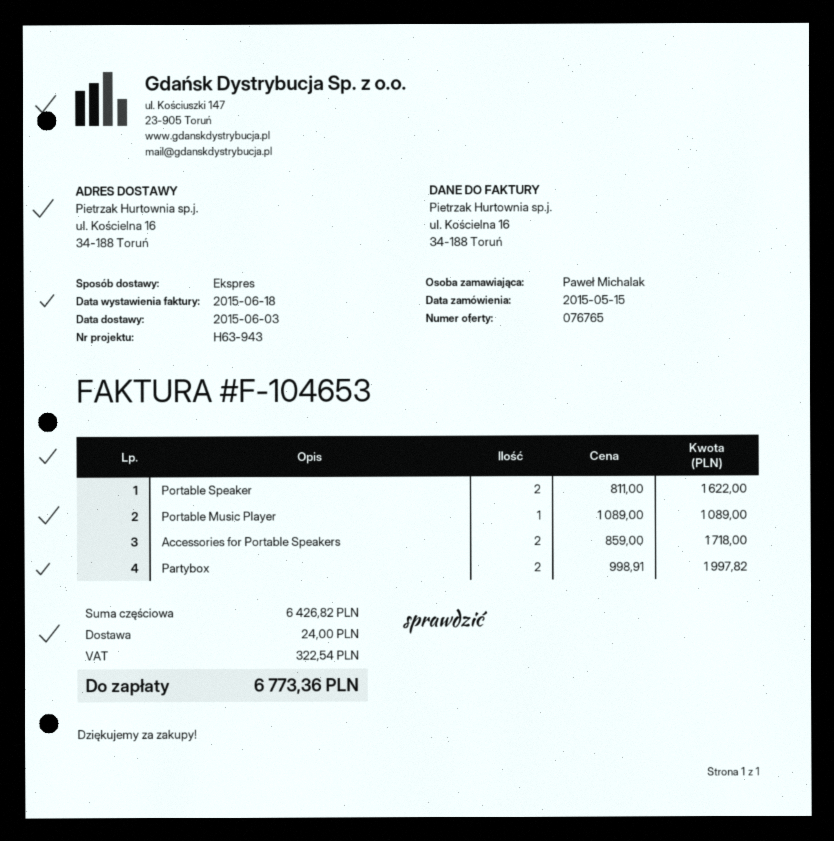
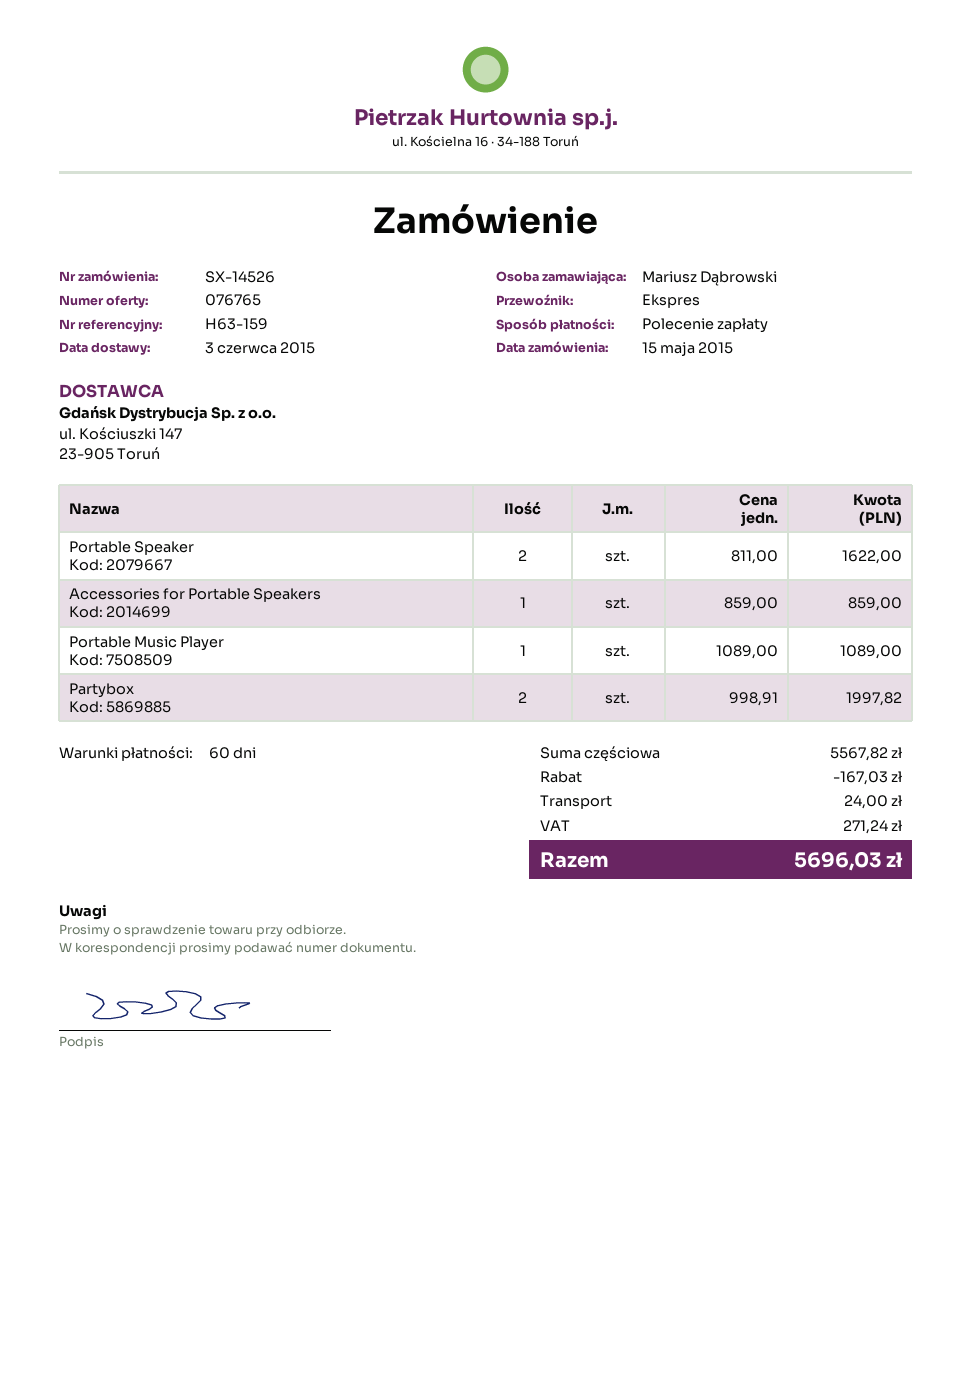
reference: H63-943 -> H63-159
ordered by: Paweł Michalak -> Mariusz Dąbrowski
Accessories for Portable Speakers: 2 x 859.00 = 1718.00 -> 1 x 859.00 = 859.00
subtotal: 6426.82 -> 5567.82
discount: none -> 167.03
tax: 322.54 -> 271.24
total: 6773.36 -> 5696.03

